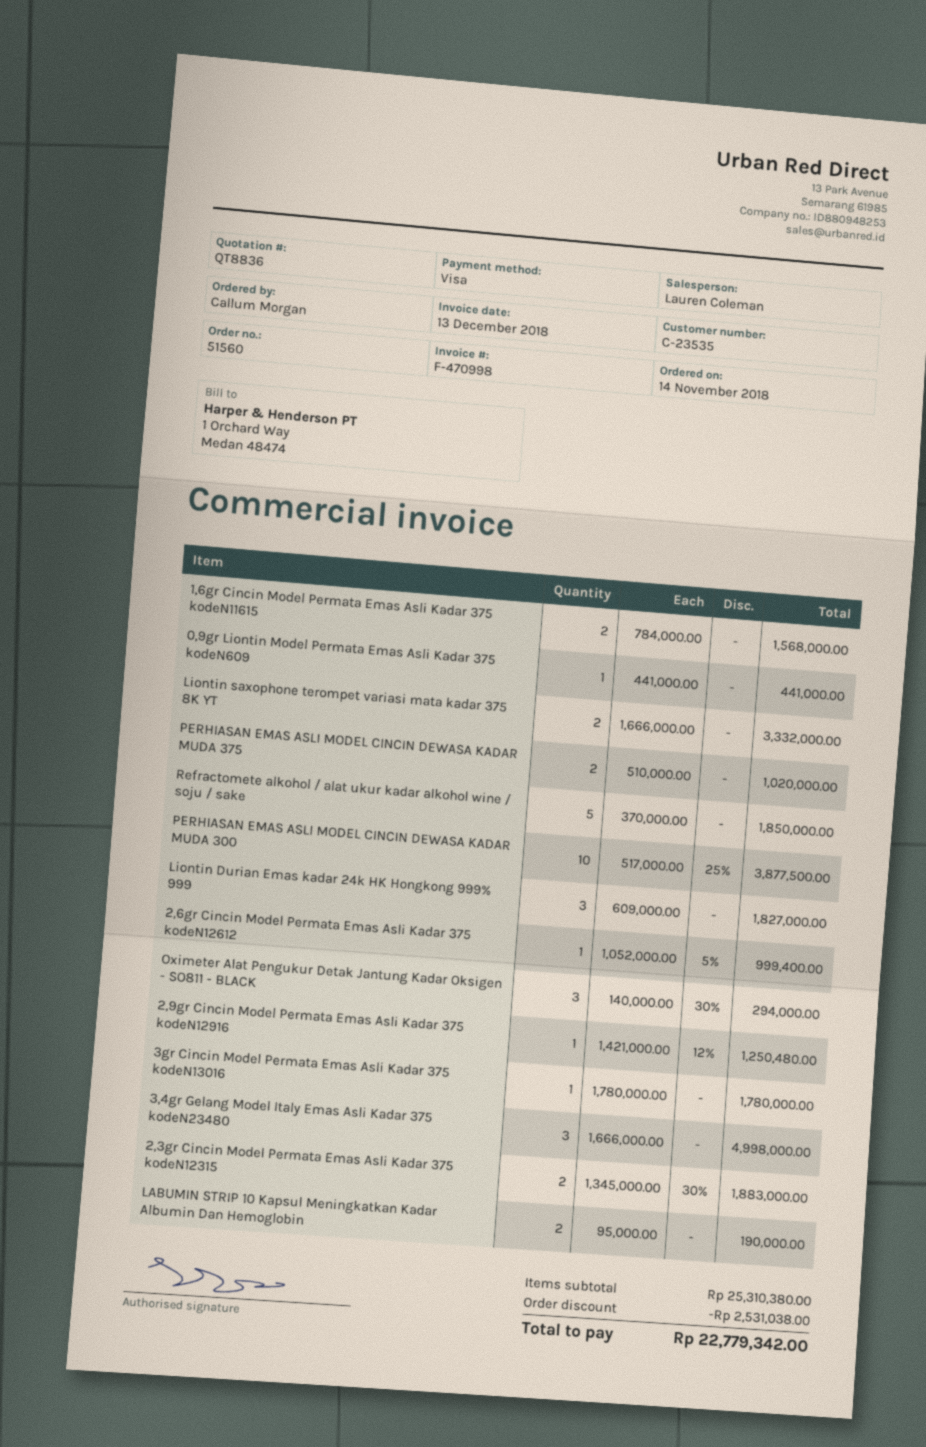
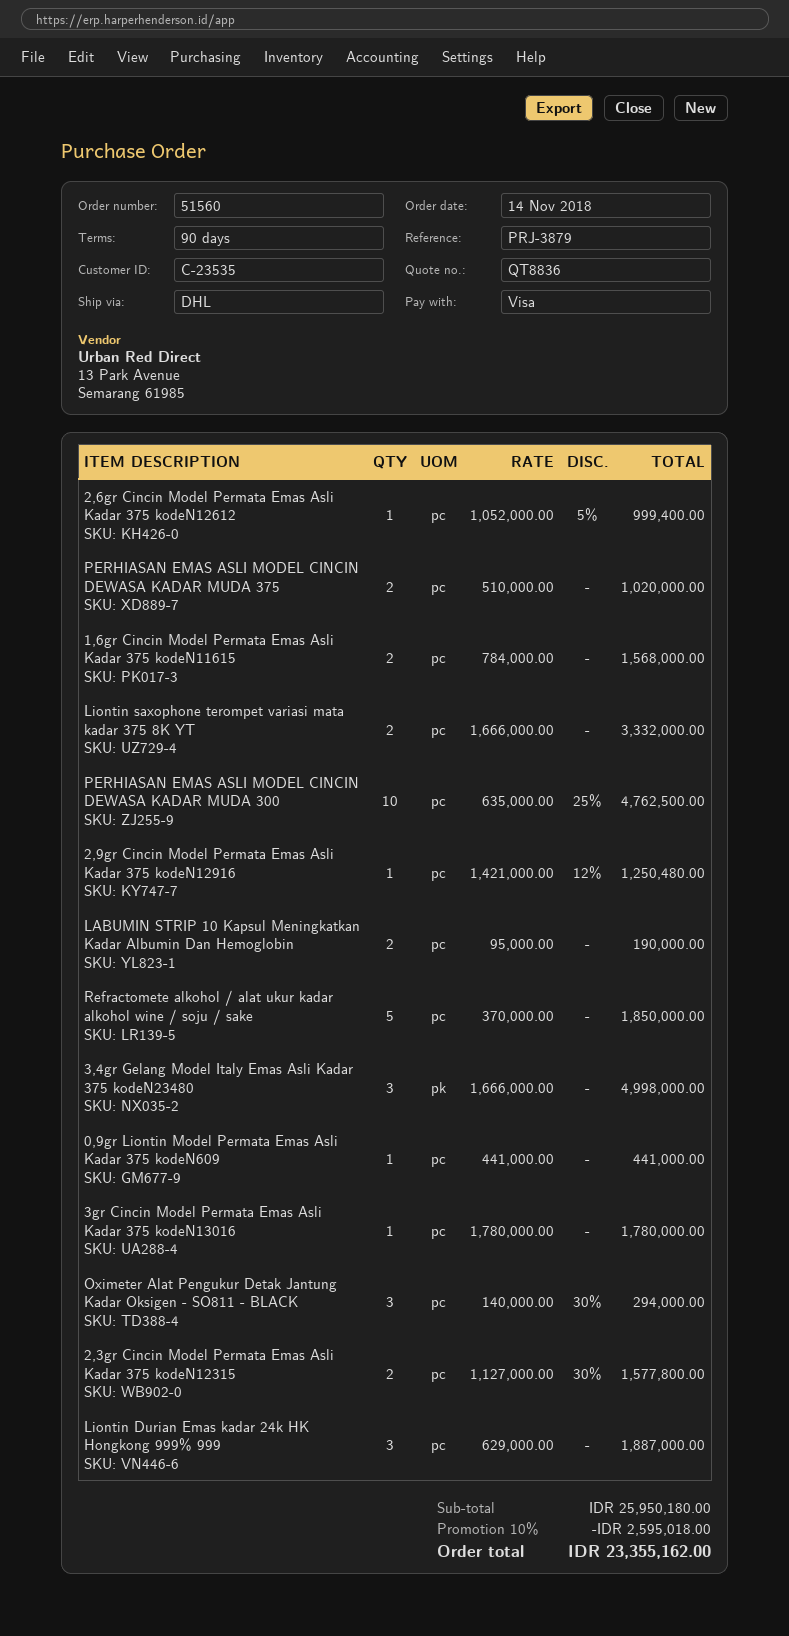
PERHIASAN EMAS ASLI MODEL CINCIN DEWASA KADAR MUDA 300: 10 x 517000.00 - 25% = 3877500.00 -> 10 x 635000.00 - 25% = 4762500.00
Liontin Durian Emas kadar 24k HK Hongkong 999% 999: 3 x 609000.00 = 1827000.00 -> 3 x 629000.00 = 1887000.00
2,3gr Cincin Model Permata Emas Asli Kadar 375 kodeN12315: 2 x 1345000.00 - 30% = 1883000.00 -> 2 x 1127000.00 - 30% = 1577800.00
subtotal: 25310380.00 -> 25950180.00
discount: 2531038.00 -> 2595018.00
total: 22779342.00 -> 23355162.00

